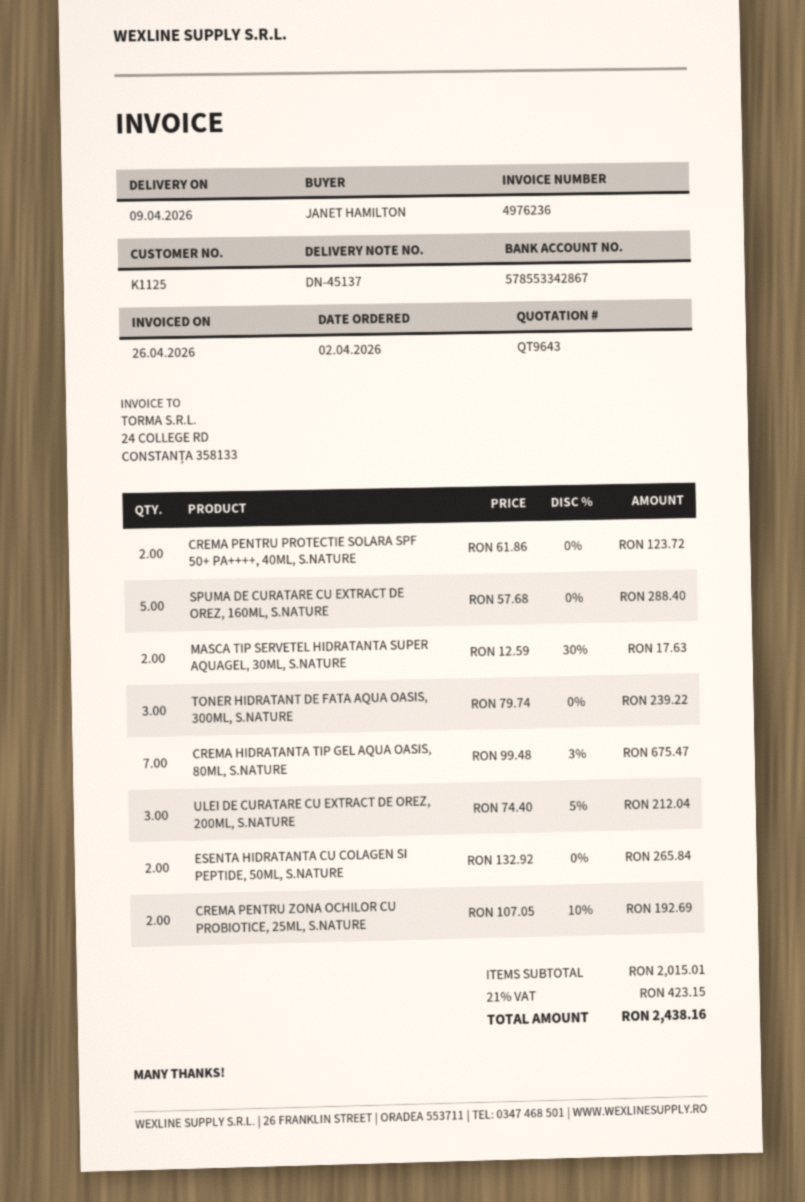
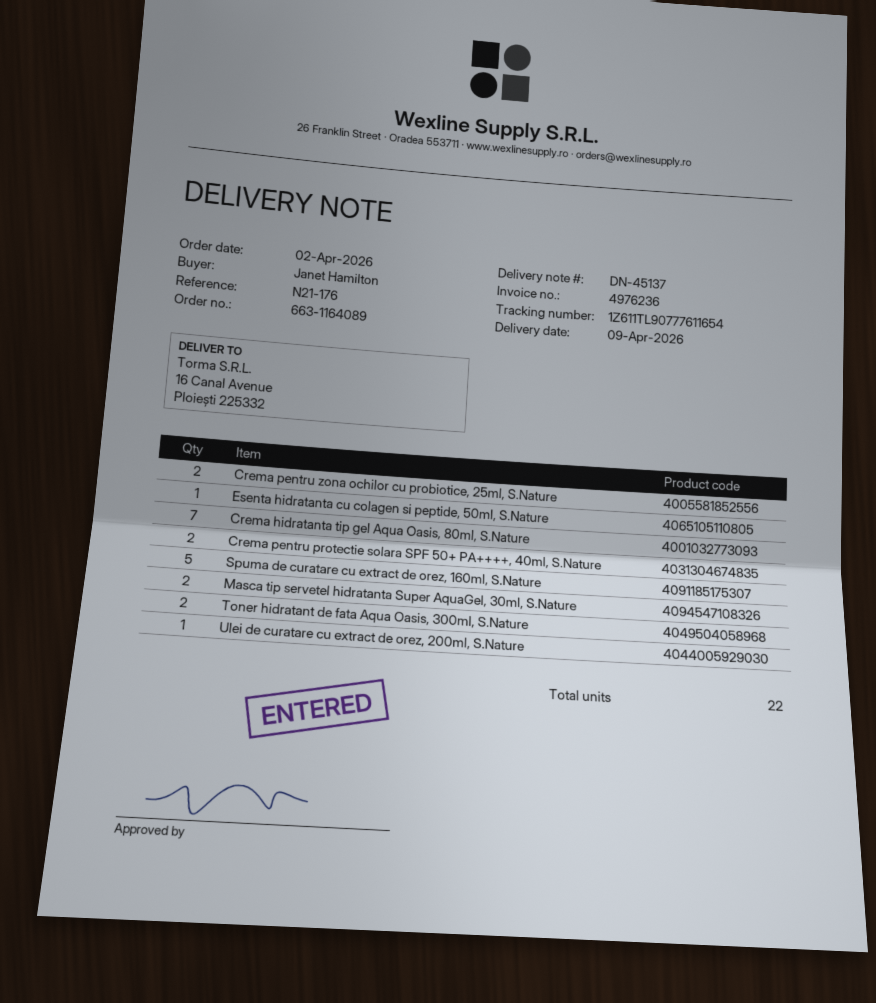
TONER HIDRATANT DE FATA AQUA OASIS, 300ML, S.NATURE: 3 -> 2
ULEI DE CURATARE CU EXTRACT DE OREZ, 200ML, S.NATURE: 3 -> 1
ESENTA HIDRATANTA CU COLAGEN SI PEPTIDE, 50ML, S.NATURE: 2 -> 1

